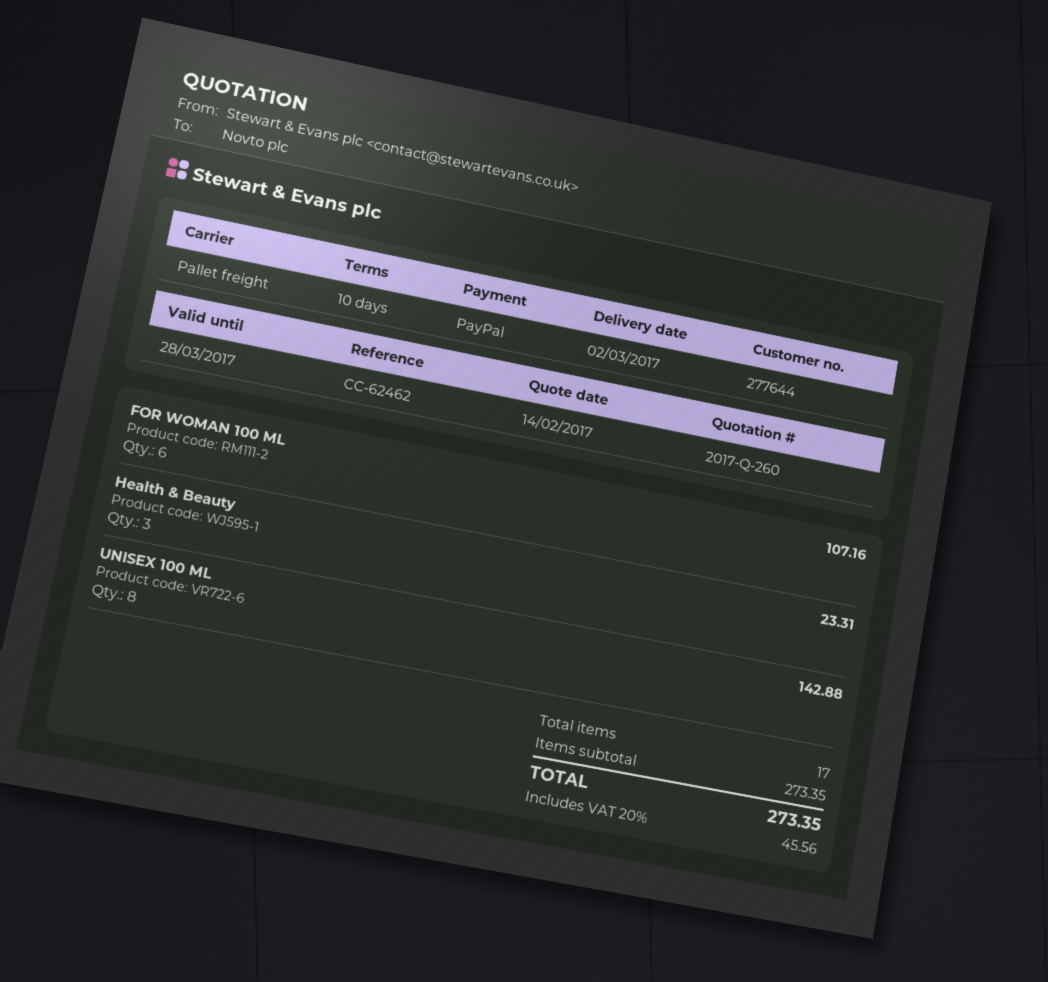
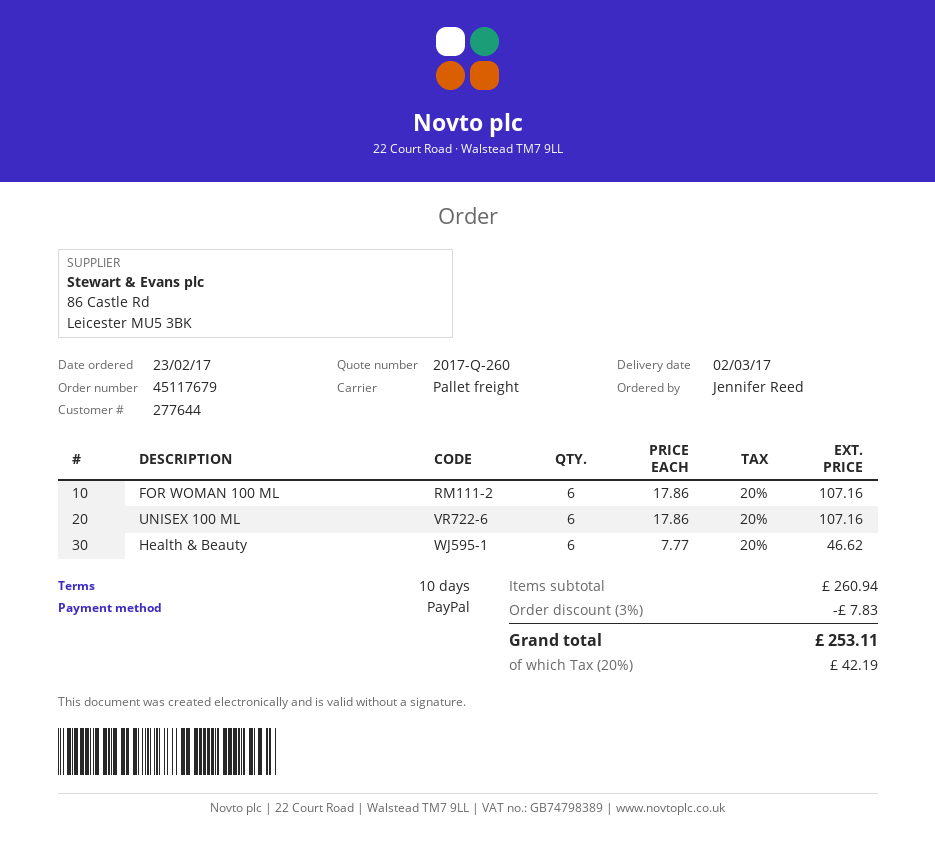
Health & Beauty: 3 for 23.31 -> 6 for 46.62
UNISEX 100 ML: 8 for 142.88 -> 6 for 107.16
subtotal: 273.35 -> 260.94
discount: none -> 3% = 7.83
tax: 20% = 45.56 -> 20% = 42.19
total: 273.35 -> 253.11

